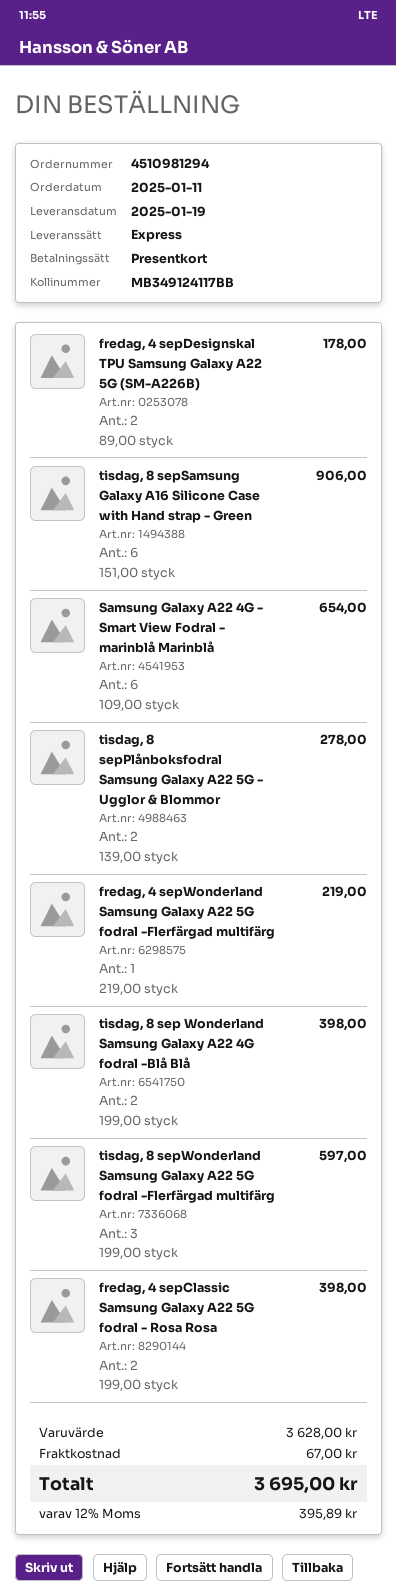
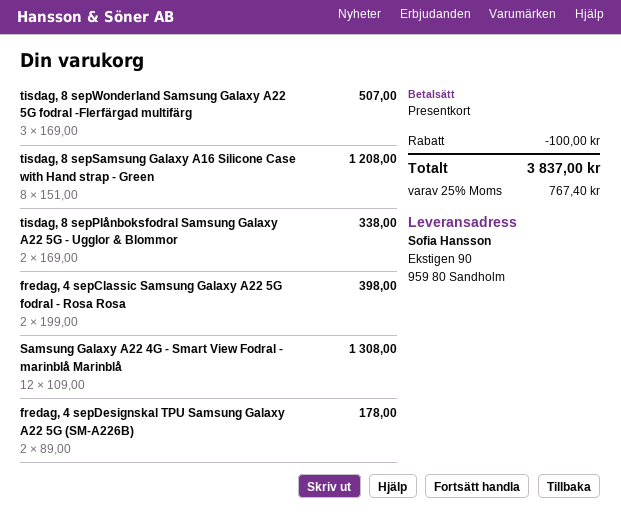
tisdag, 8 sepSamsung Galaxy A16 Silicone Case with Hand strap - Green: 6 x 151.00 = 906.00 -> 8 x 151.00 = 1208.00
Samsung Galaxy A22 4G - Smart View Fodral - marinblå Marinblå: 6 x 109.00 = 654.00 -> 12 x 109.00 = 1308.00
tisdag, 8 sepPlånboksfodral Samsung Galaxy A22 5G - Ugglor & Blommor: 2 x 139.00 = 278.00 -> 2 x 169.00 = 338.00
fredag, 4 sepWonderland Samsung Galaxy A22 5G fodral -Flerfärgad multifärg: 1 x 219.00 = 219.00 -> none
tisdag, 8 sep Wonderland Samsung Galaxy A22 4G fodral -Blå Blå: 2 x 199.00 = 398.00 -> none
tisdag, 8 sepWonderland Samsung Galaxy A22 5G fodral -Flerfärgad multifärg: 3 x 199.00 = 597.00 -> 3 x 169.00 = 507.00
discount: none -> 100.00
shipping: 67.00 -> none
tax: 12% = 395.89 -> 25% = 767.40
total: 3695.00 -> 3837.00

